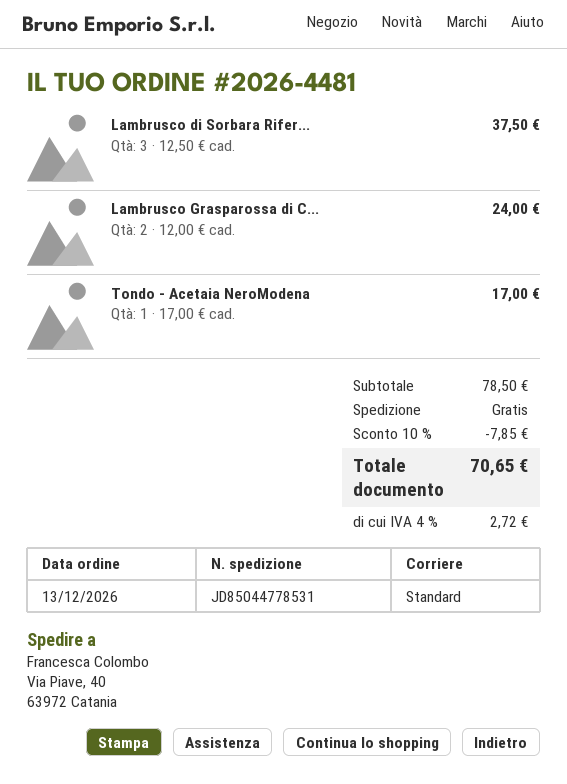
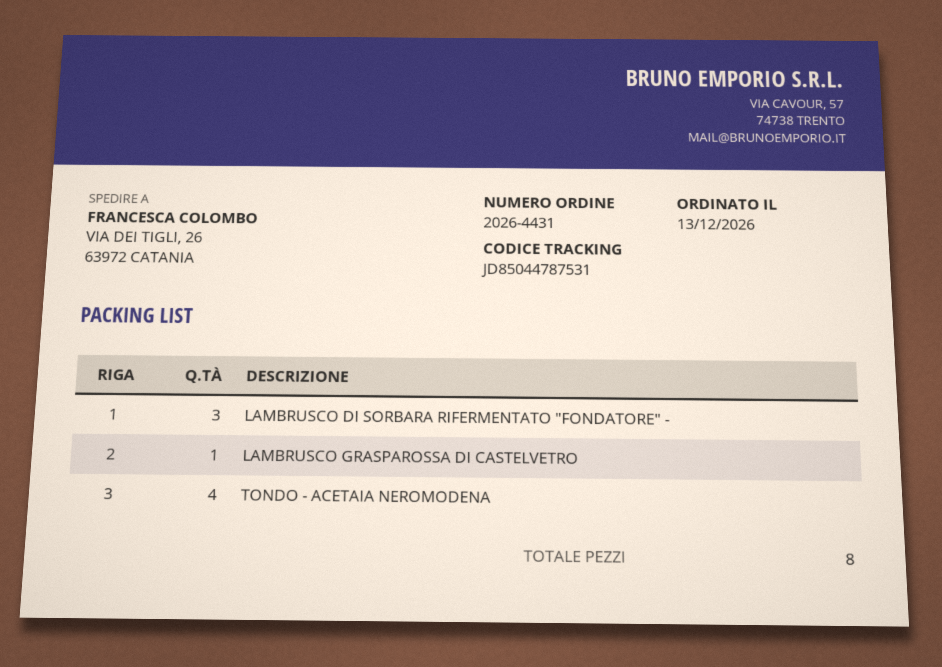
order number: 2026-4481 -> 2026-4431
tracking number: JD85044778531 -> JD85044787531
ship to: Via Piave, 40, 63972 Catania -> VIA DEI TIGLI, 26, 63972 CATANIA
Lambrusco Grasparossa di C...: 2 -> 1
Tondo - Acetaia NeroModena: 1 -> 4

